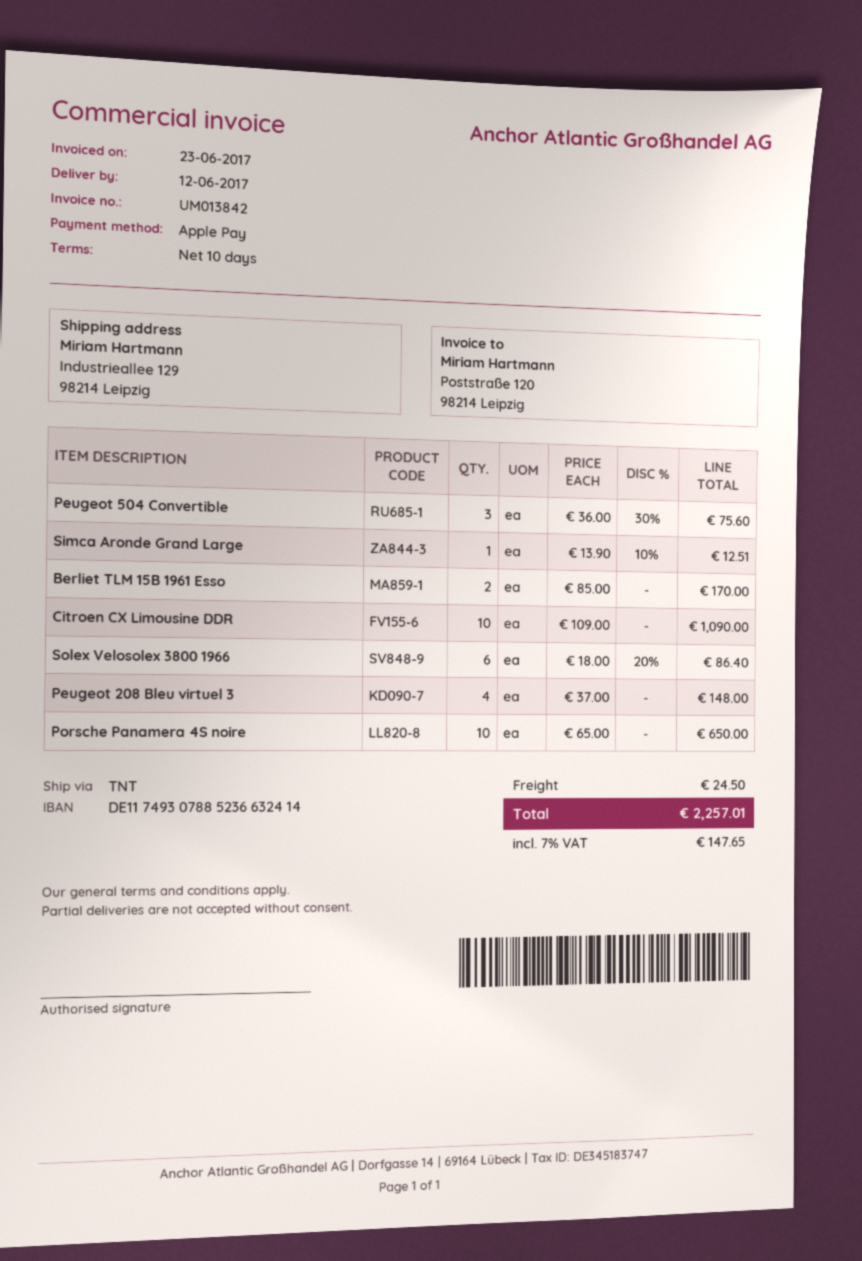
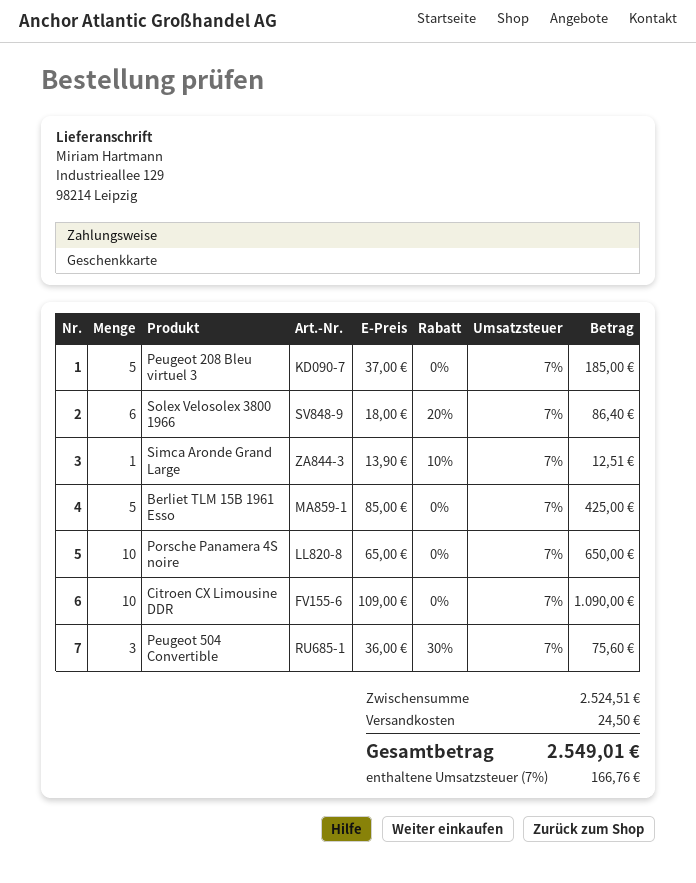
payment method: Apple Pay -> gift card
Berliet TLM 15B 1961 Esso: 2 x 85.00 = 170.00 -> 5 x 85.00 = 425.00
Peugeot 208 Bleu virtuel 3: 4 x 37.00 = 148.00 -> 5 x 37.00 = 185.00
tax: 7% = 147.65 -> 7% = 166.76
total: 2257.01 -> 2549.01

